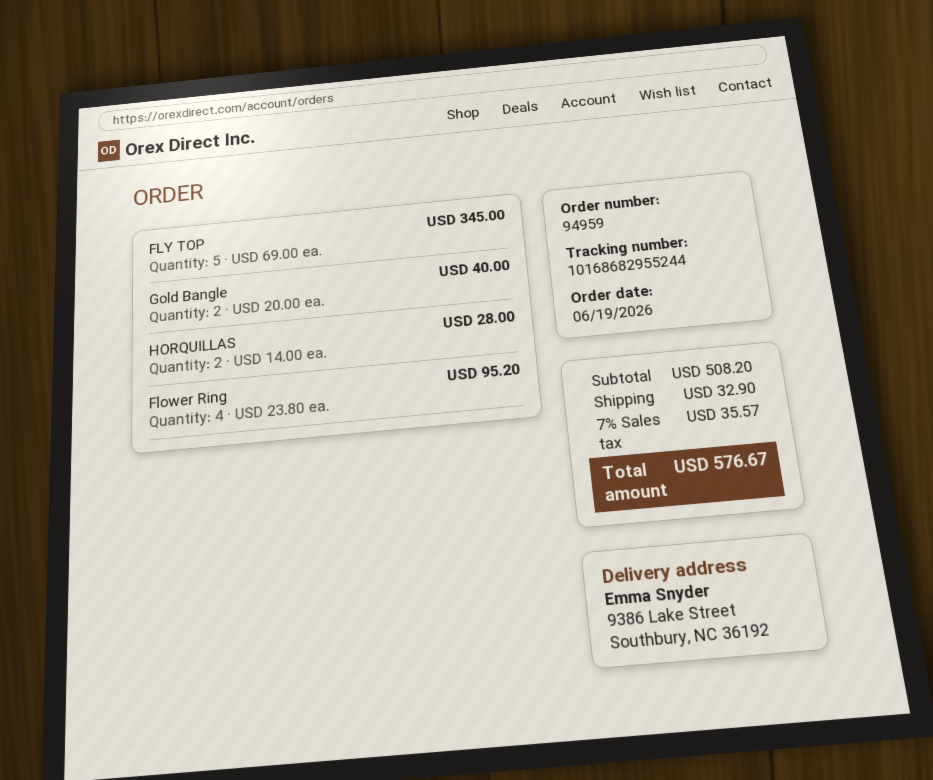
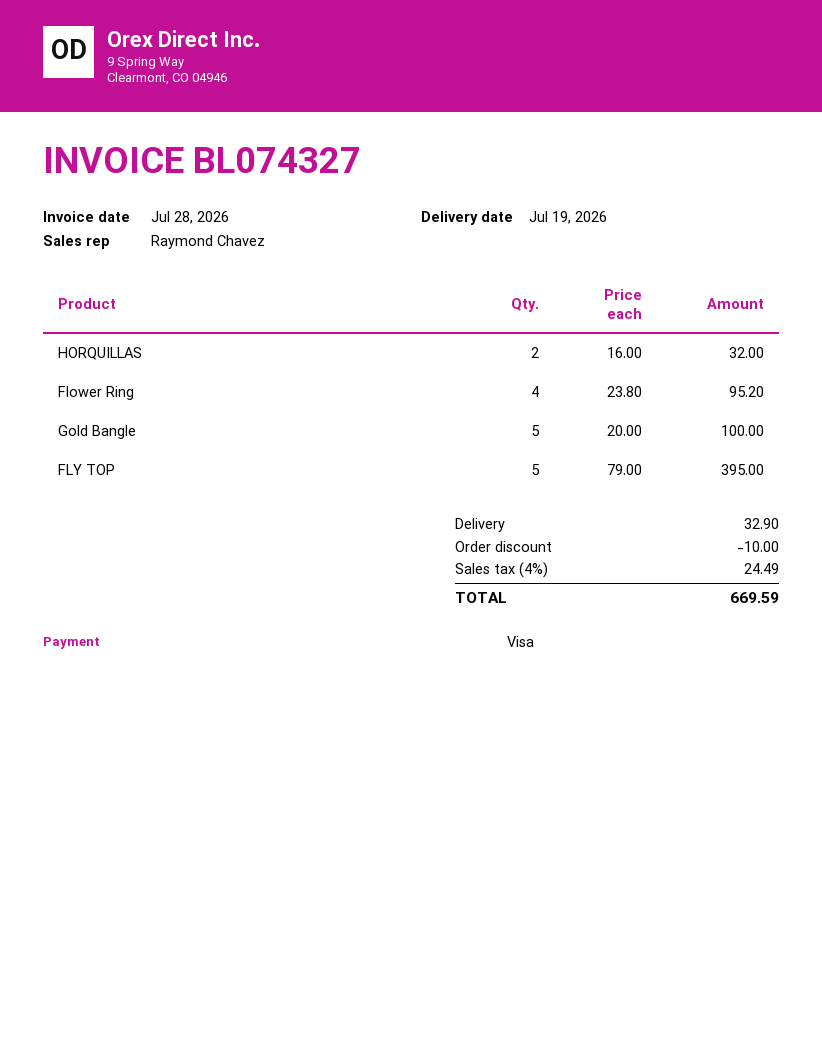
FLY TOP: 5 x 69.00 = 345.00 -> 5 x 79.00 = 395.00
Gold Bangle: 2 x 20.00 = 40.00 -> 5 x 20.00 = 100.00
HORQUILLAS: 2 x 14.00 = 28.00 -> 2 x 16.00 = 32.00
discount: none -> 10.00
tax: 7% = 35.57 -> 4% = 24.49
total: 576.67 -> 669.59

